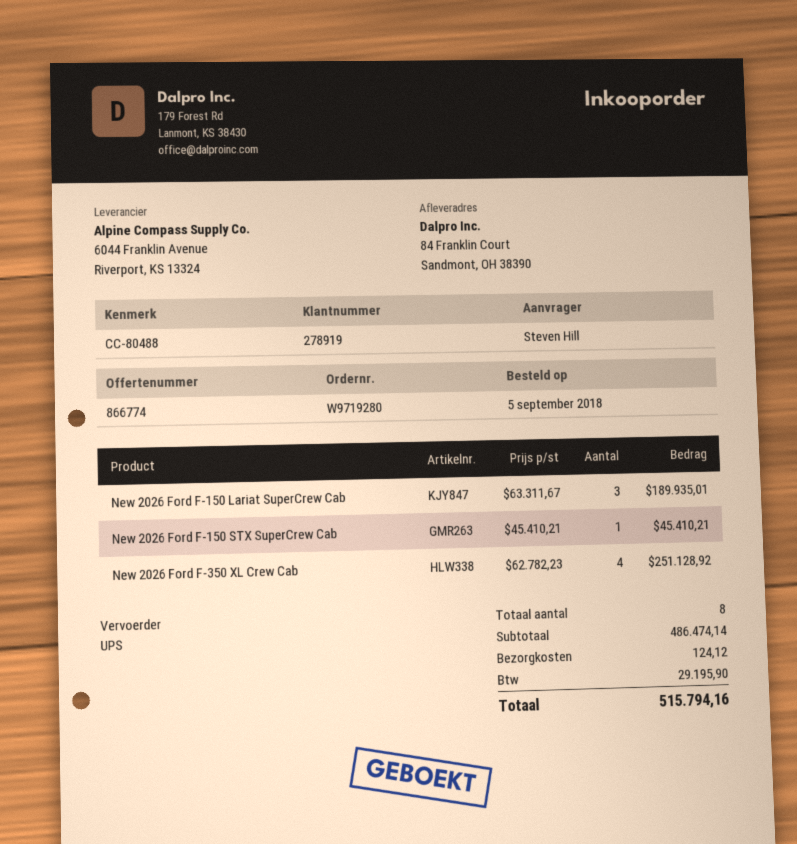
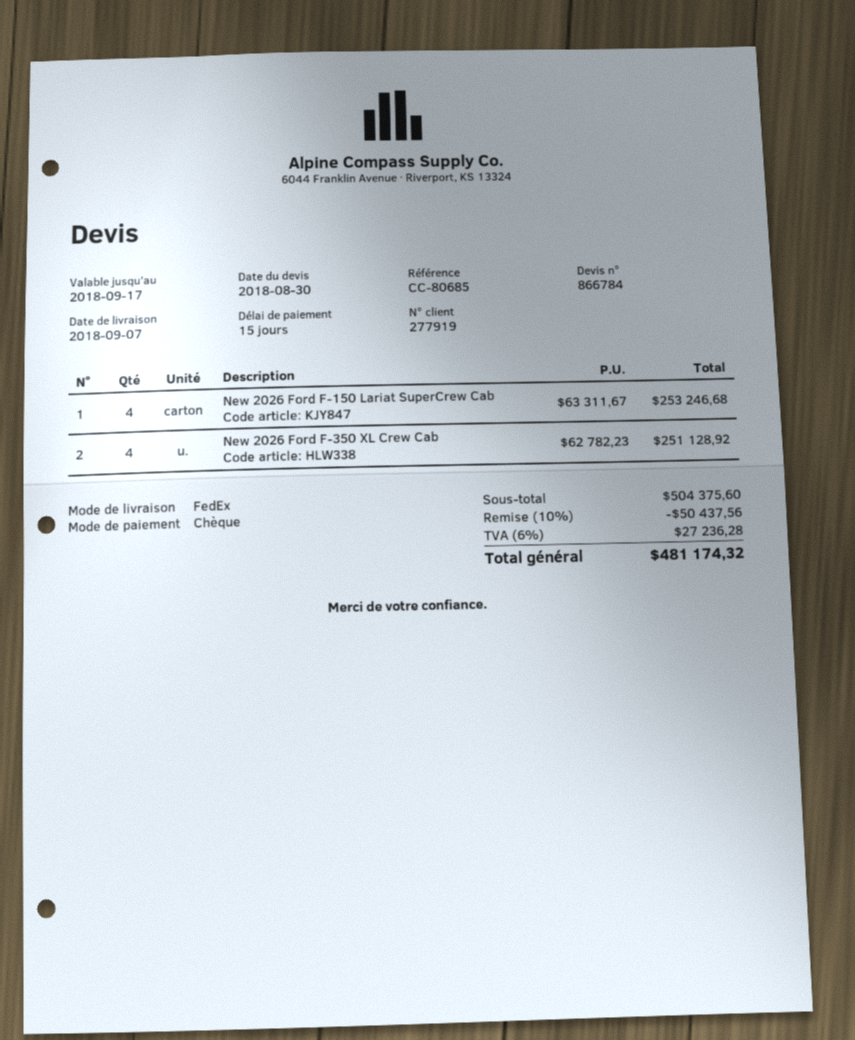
quote number: 866774 -> 866784
customer number: 278919 -> 277919
reference: CC-80488 -> CC-80685
shipping method: UPS -> FedEx
New 2026 Ford F-150 Lariat SuperCrew Cab: 3 x 63311.67 = 189935.01 -> 4 x 63311.67 = 253246.68
New 2026 Ford F-150 STX SuperCrew Cab: 1 x 45410.21 = 45410.21 -> none
subtotal: 486474.14 -> 504375.60
discount: none -> 10% = 50437.56
shipping: 124.12 -> none
tax: 29195.90 -> 27236.28
total: 515794.16 -> 481174.32

